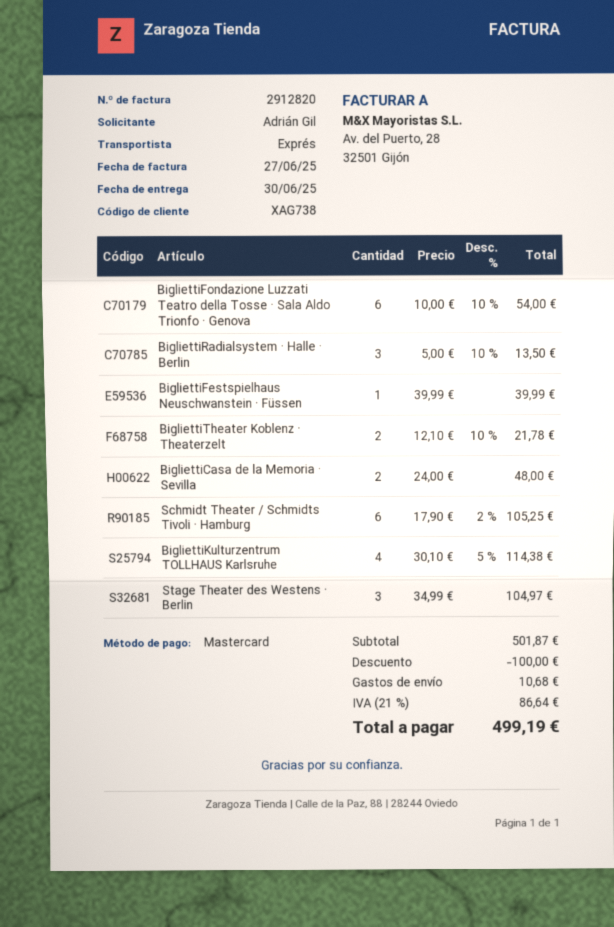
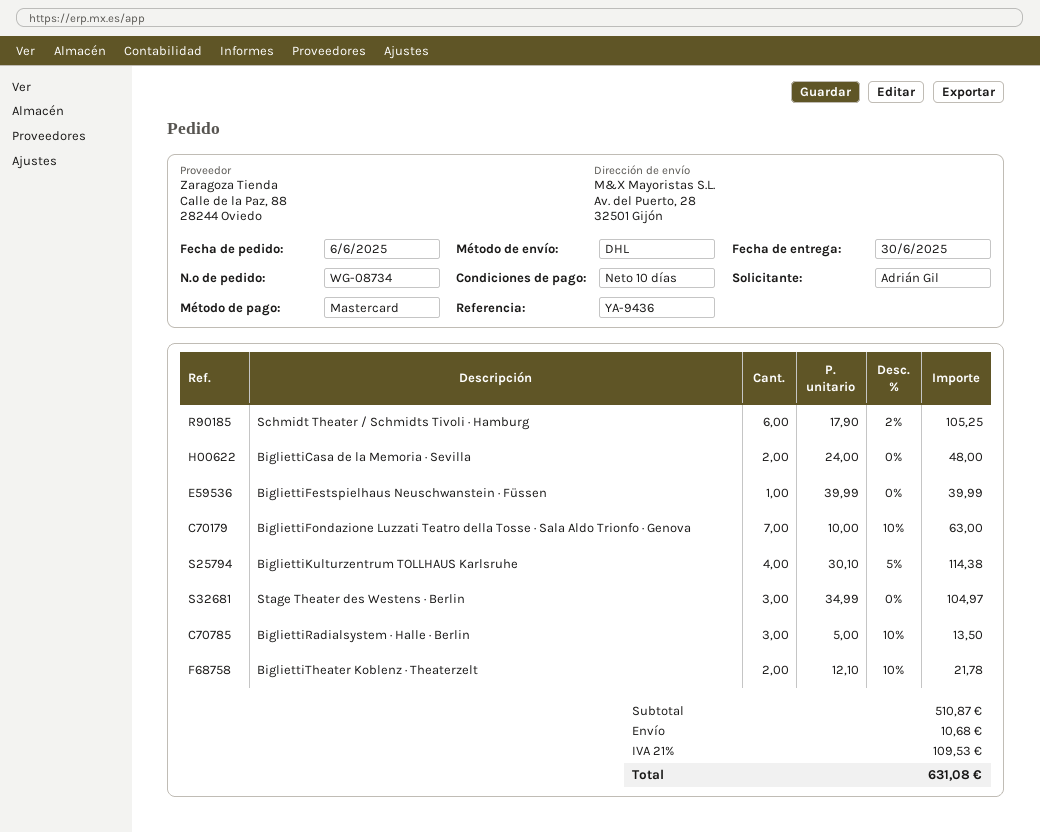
shipping method: express -> DHL
BigliettiFondazione Luzzati Teatro della Tosse · Sala Aldo Trionfo · Genova: 6 x 10.00 - 10% = 54.00 -> 7 x 10.00 - 10% = 63.00
subtotal: 501.87 -> 510.87
discount: 100.00 -> none
tax: 21% = 86.64 -> 21% = 109.53
total: 499.19 -> 631.08

